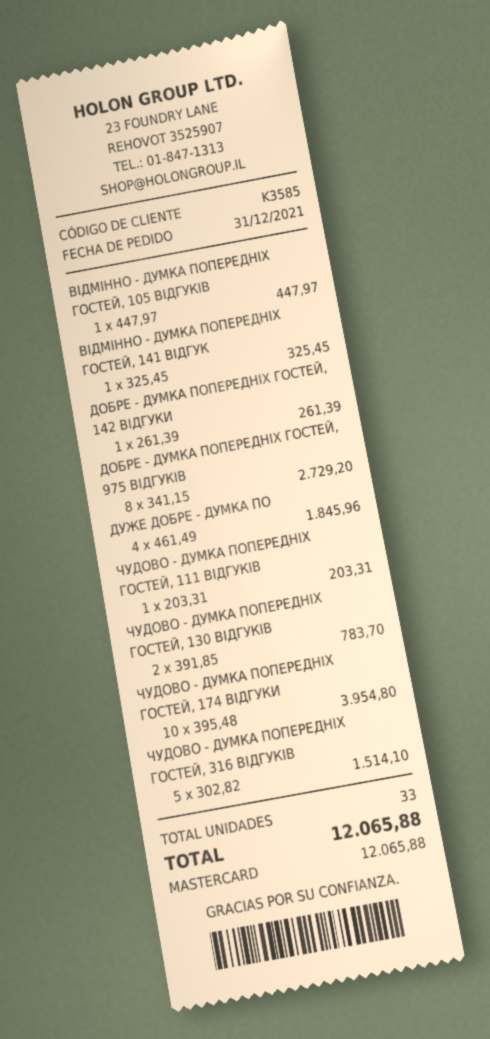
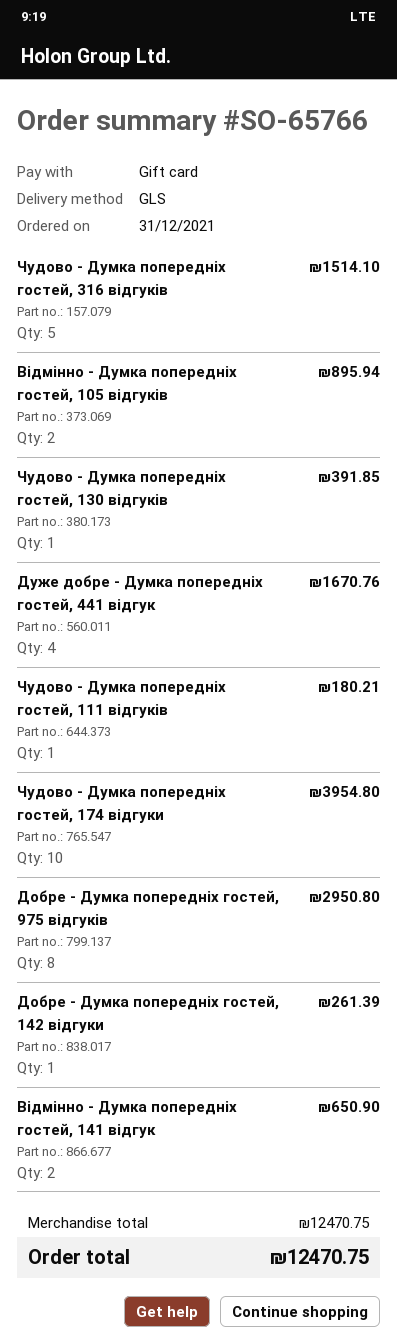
payment method: Mastercard -> gift card
ВІДМІННО - ДУМКА ПОПЕРЕДНІХ ГОСТЕЙ, 105 ВІДГУКІВ: 1 for 447.97 -> 2 for 895.94
ВІДМІННО - ДУМКА ПОПЕРЕДНІХ ГОСТЕЙ, 141 ВІДГУК: 1 for 325.45 -> 2 for 650.90
ДОБРЕ - ДУМКА ПОПЕРЕДНІХ ГОСТЕЙ, 975 ВІДГУКІВ: 8 for 2729.20 -> 8 for 2950.80
ДУЖЕ ДОБРЕ - ДУМКА ПО: 4 for 1845.96 -> 4 for 1670.76
ЧУДОВО - ДУМКА ПОПЕРЕДНІХ ГОСТЕЙ, 111 ВІДГУКІВ: 1 for 203.31 -> 1 for 180.21
ЧУДОВО - ДУМКА ПОПЕРЕДНІХ ГОСТЕЙ, 130 ВІДГУКІВ: 2 for 783.70 -> 1 for 391.85
total: 12065.88 -> 12470.75

